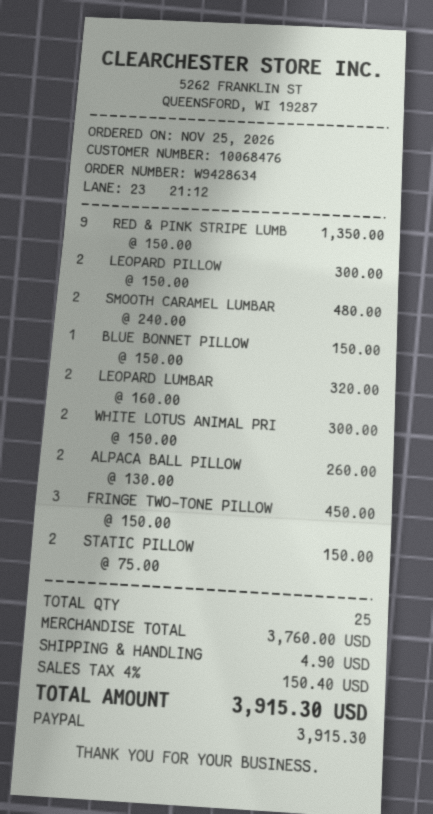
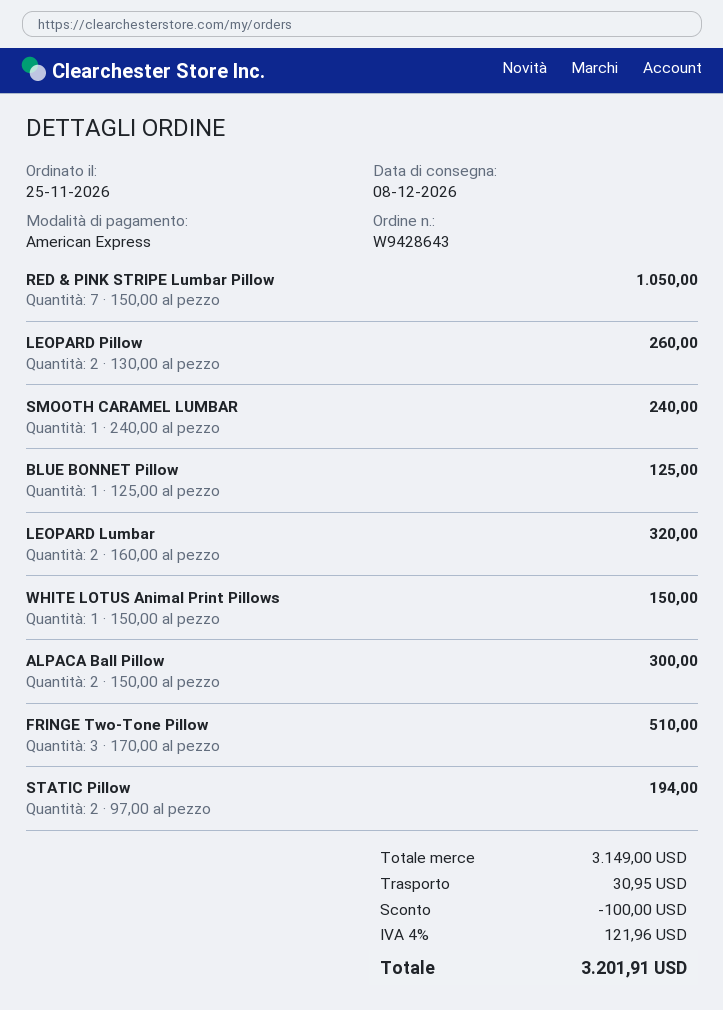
order number: W9428634 -> W9428643
payment method: PayPal -> American Express
RED & PINK STRIPE LUMB: 9 x 150.00 = 1350.00 -> 7 x 150.00 = 1050.00
LEOPARD PILLOW: 2 x 150.00 = 300.00 -> 2 x 130.00 = 260.00
SMOOTH CARAMEL LUMBAR: 2 x 240.00 = 480.00 -> 1 x 240.00 = 240.00
BLUE BONNET PILLOW: 1 x 150.00 = 150.00 -> 1 x 125.00 = 125.00
WHITE LOTUS ANIMAL PRI: 2 x 150.00 = 300.00 -> 1 x 150.00 = 150.00
ALPACA BALL PILLOW: 2 x 130.00 = 260.00 -> 2 x 150.00 = 300.00
FRINGE TWO-TONE PILLOW: 3 x 150.00 = 450.00 -> 3 x 170.00 = 510.00
STATIC PILLOW: 2 x 75.00 = 150.00 -> 2 x 97.00 = 194.00
subtotal: 3760.00 -> 3149.00
discount: none -> 100.00
shipping: 4.90 -> 30.95
tax: 4% = 150.40 -> 4% = 121.96
total: 3915.30 -> 3201.91

